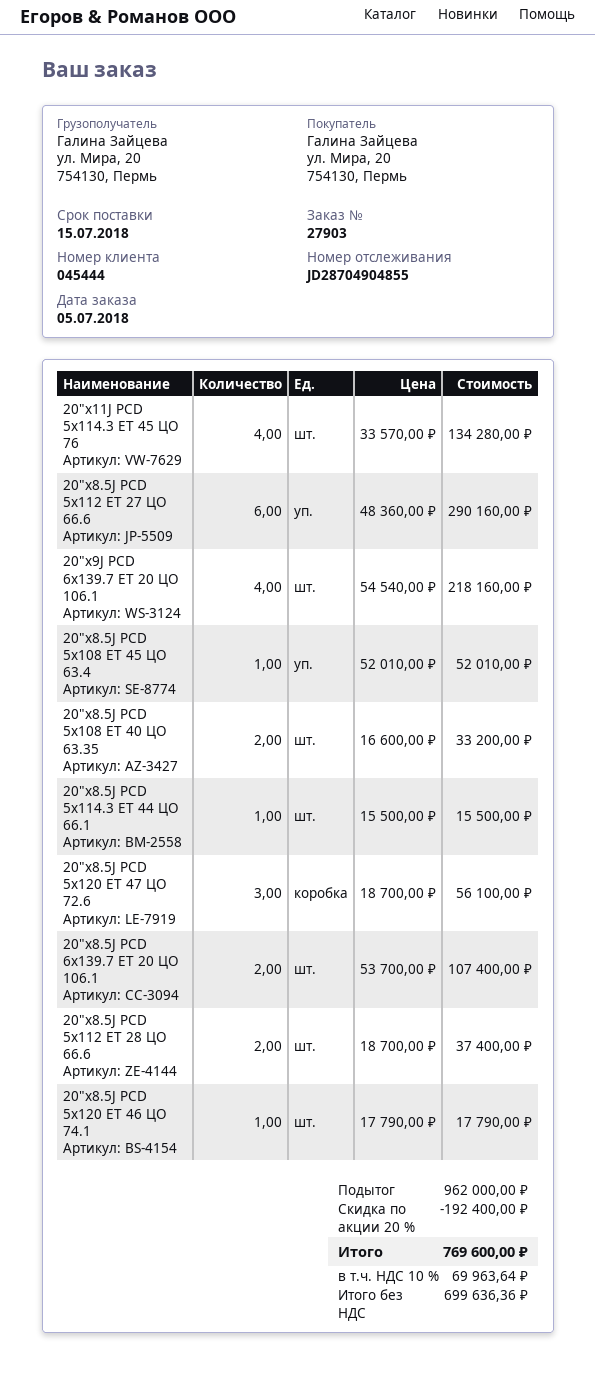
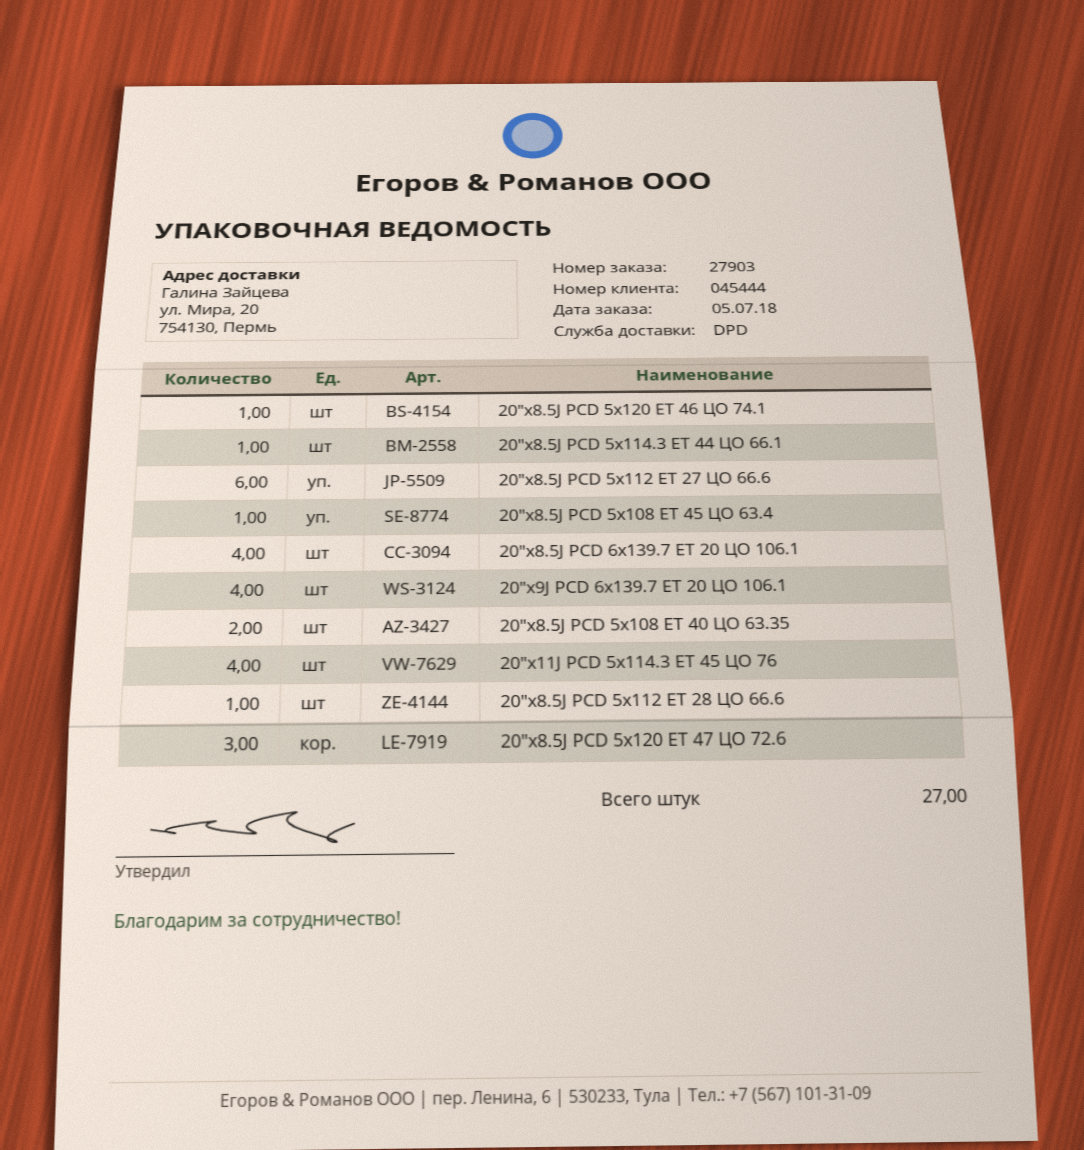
20"x8.5J PCD 6x139.7 ЕТ 20 ЦО 106.1: 2 -> 4
20"x8.5J PCD 5x112 ЕТ 28 ЦО 66.6: 2 -> 1

